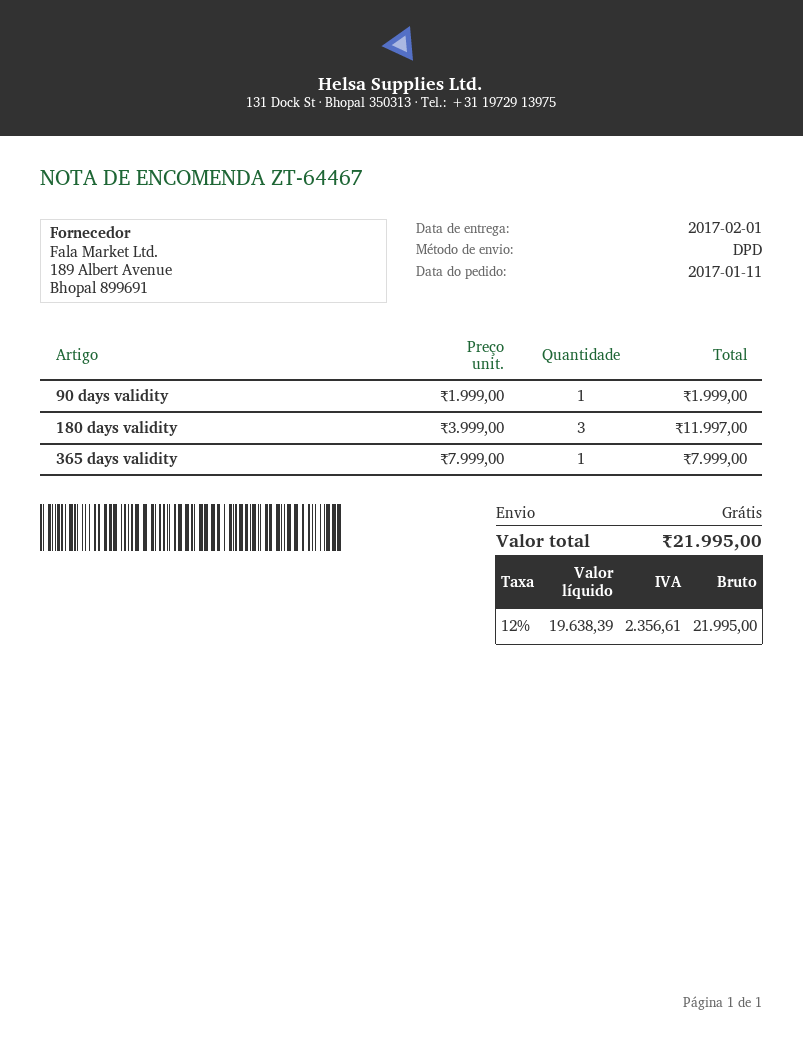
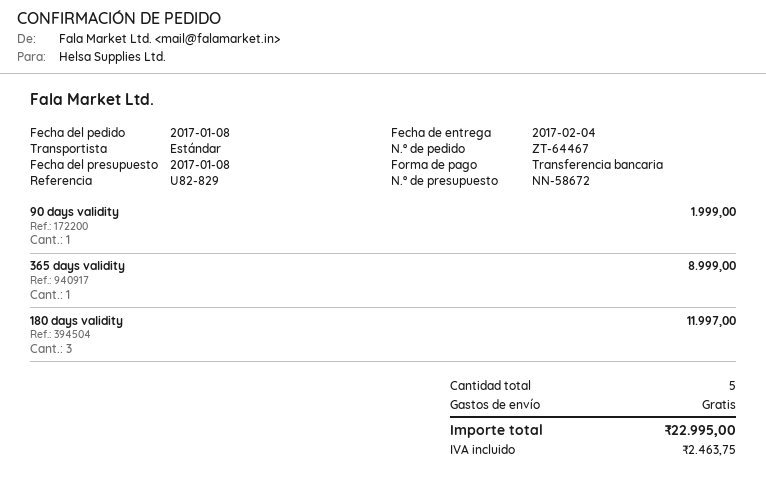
order date: 2017-01-11 -> 2017-01-08
delivery date: 2017-02-01 -> 2017-02-04
shipping method: DPD -> standard
365 days validity: 1 for 7999.00 -> 1 for 8999.00
tax: 2356.61 -> 2463.75
total: 21995.00 -> 22995.00

